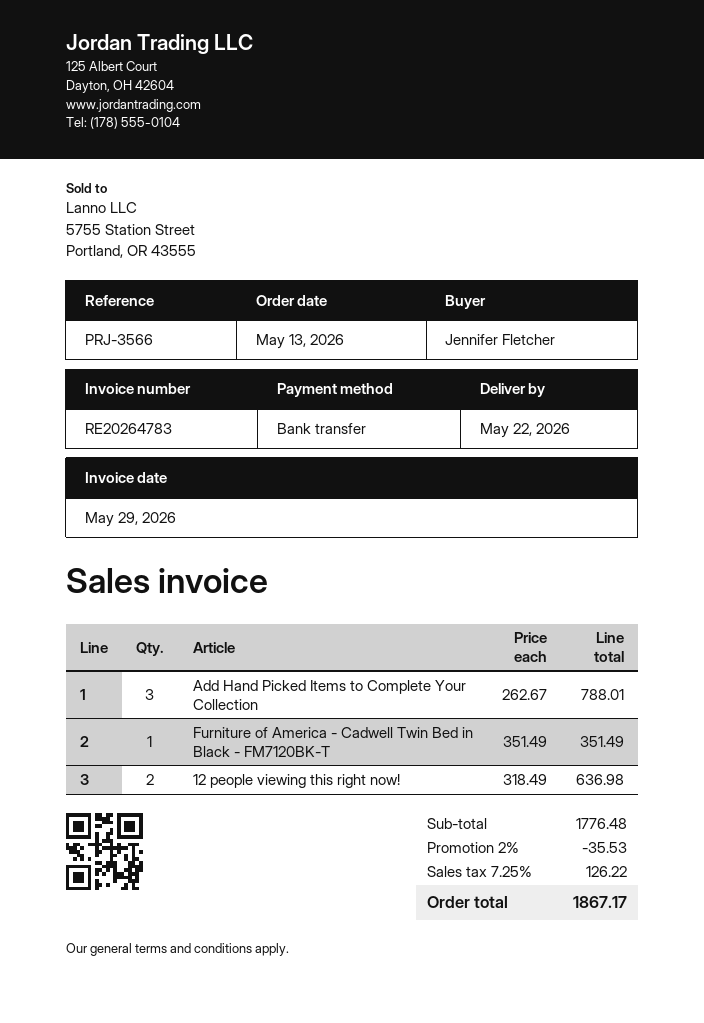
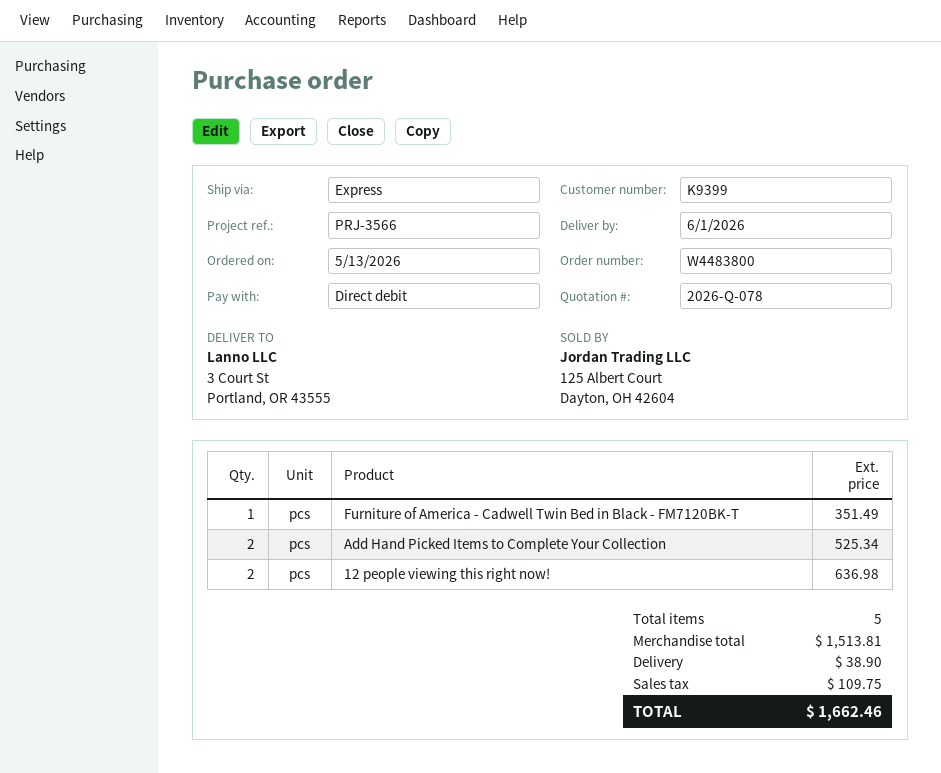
delivery date: 2026-05-22 -> 2026-06-01
payment method: bank transfer -> direct debit
Add Hand Picked Items to Complete Your Collection: 3 for 788.01 -> 2 for 525.34
subtotal: 1776.48 -> 1513.81
discount: 2% = 35.53 -> none
shipping: none -> 38.90
tax: 126.22 -> 109.75
total: 1867.17 -> 1662.46

